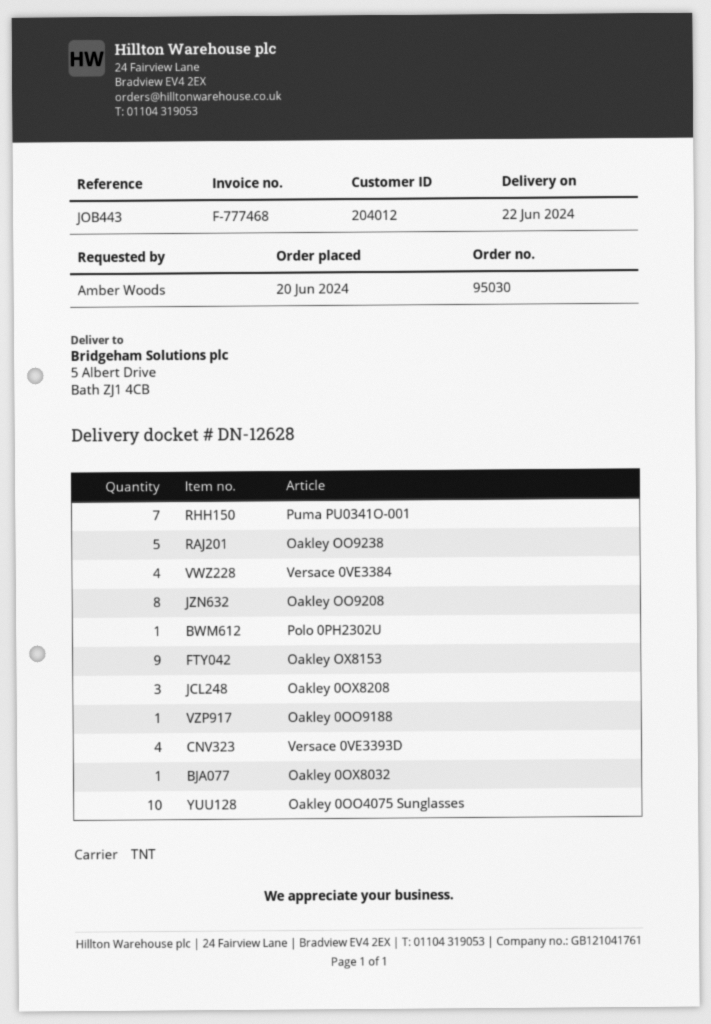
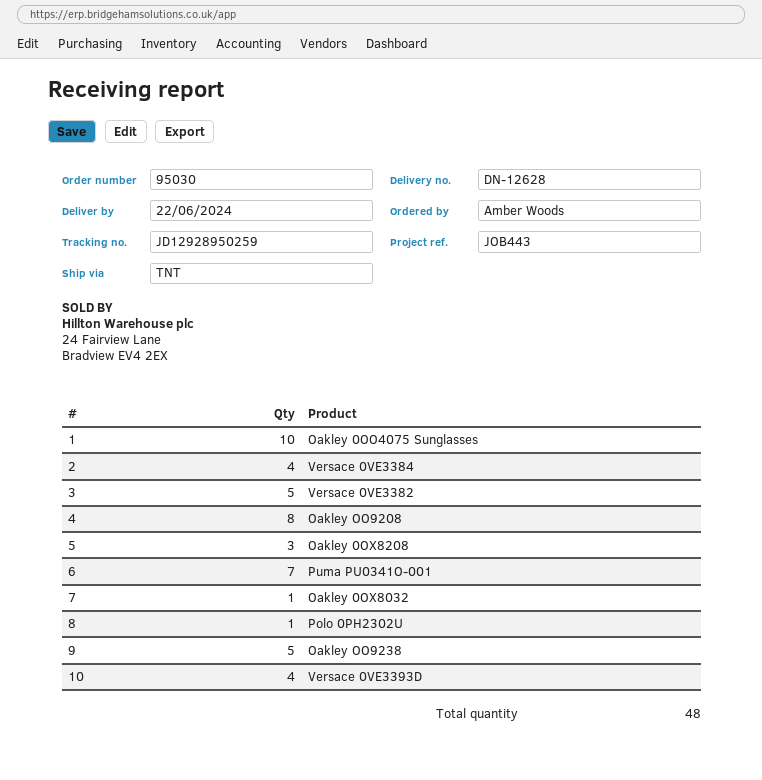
Oakley OX8153: 9 -> none
Oakley 0OO9188: 1 -> none
Versace 0VE3382: none -> 5

